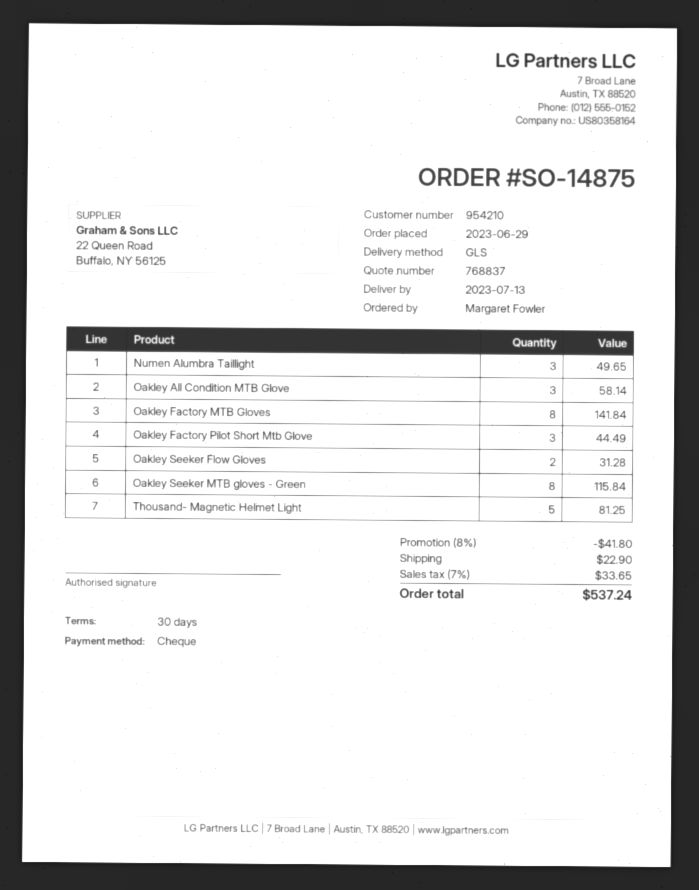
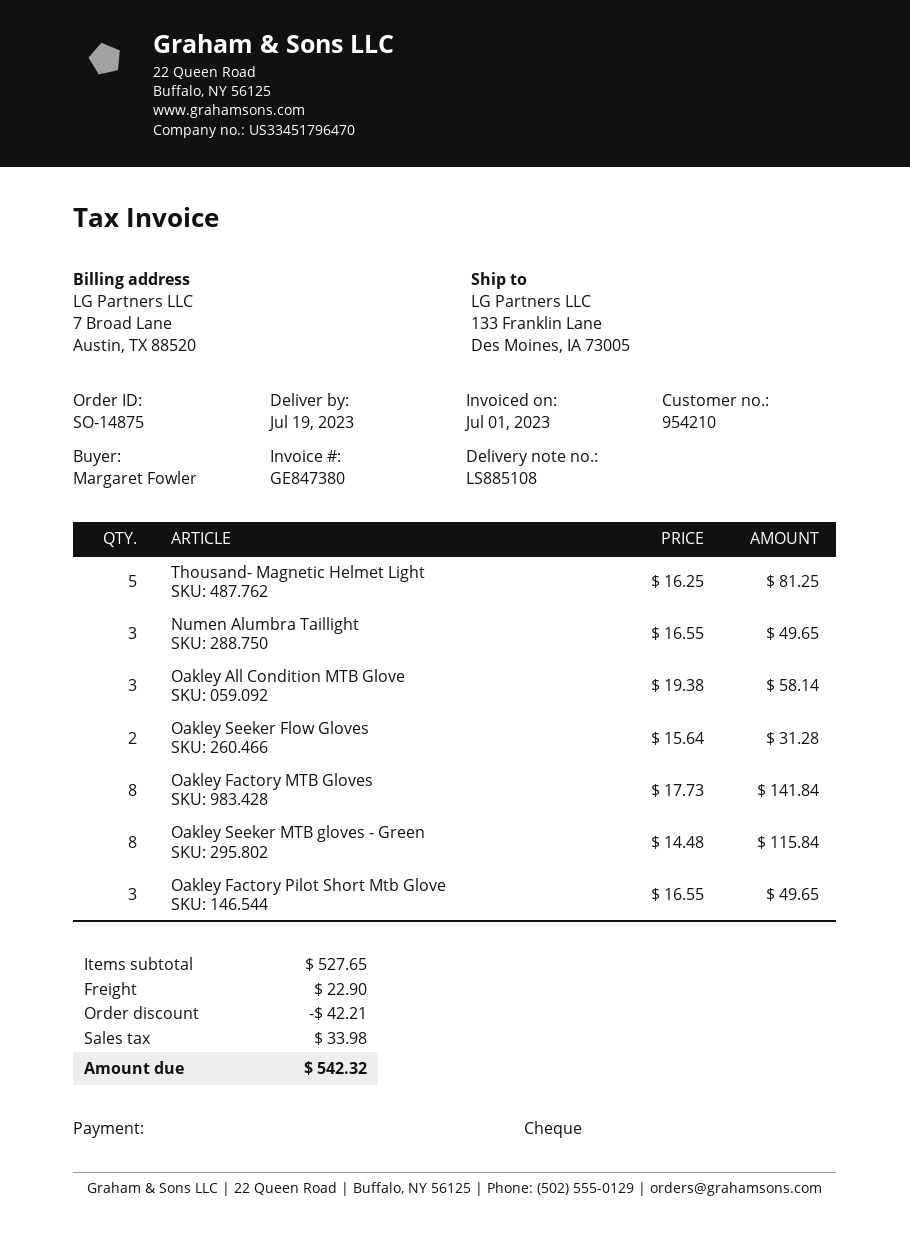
delivery date: 2023-07-13 -> 2023-07-19
Oakley Factory Pilot Short Mtb Glove: 3 for 44.49 -> 3 for 49.65
discount: 41.80 -> 42.21
tax: 33.65 -> 33.98
total: 537.24 -> 542.32

